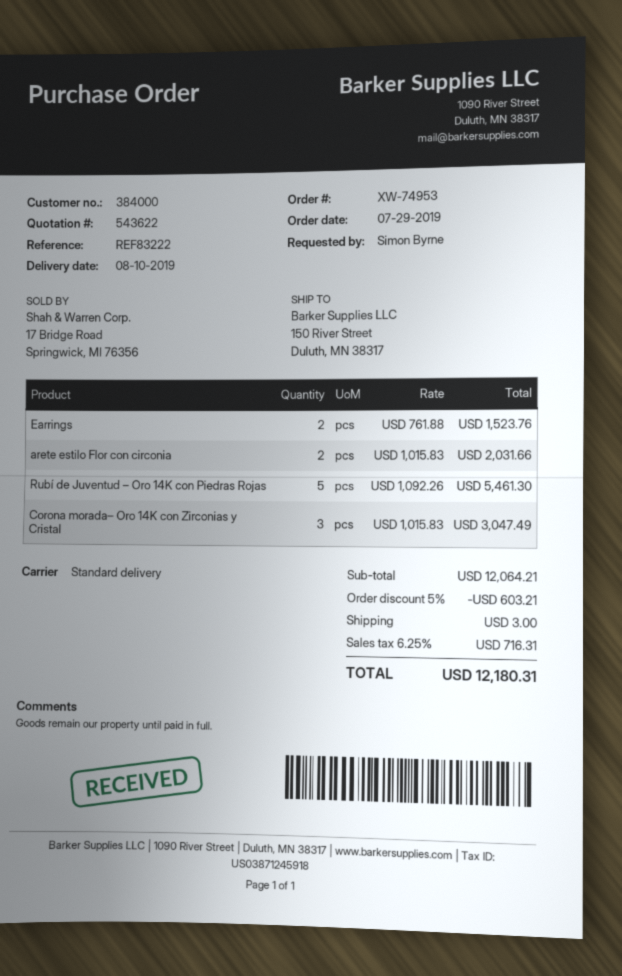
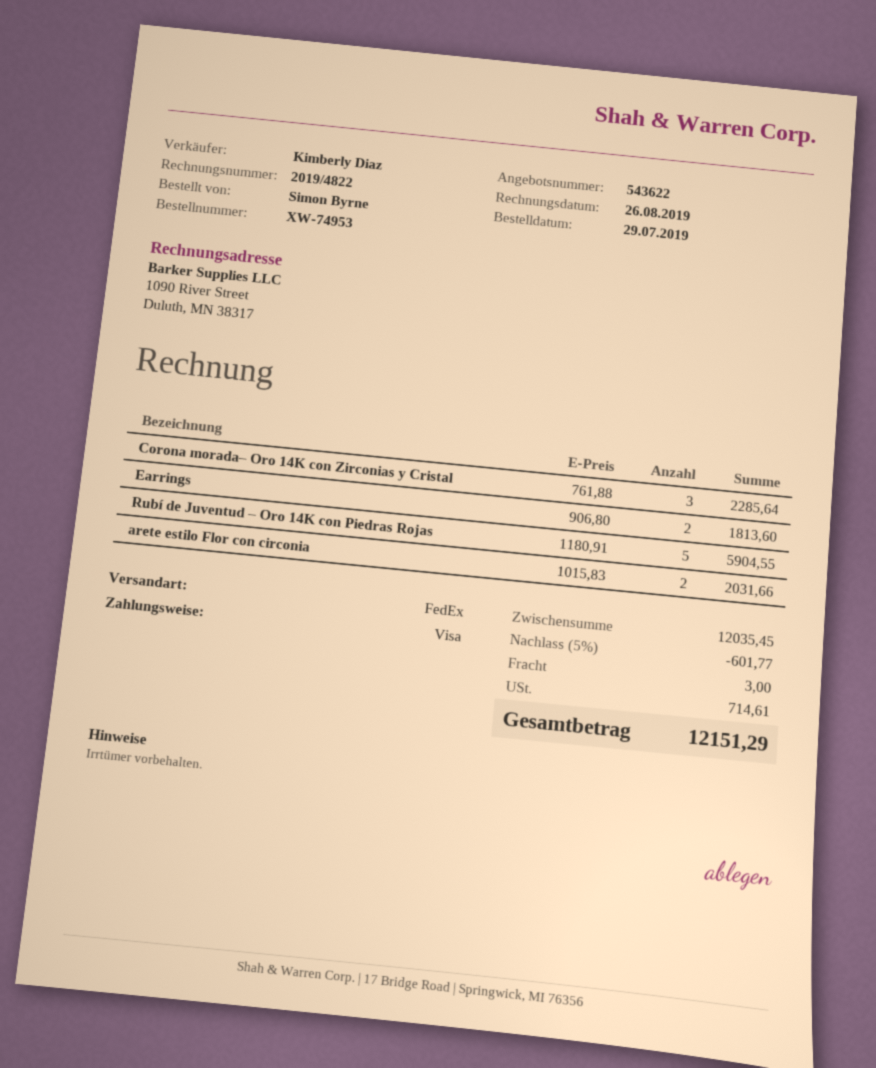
shipping method: standard -> FedEx
Earrings: 2 x 761.88 = 1523.76 -> 2 x 906.80 = 1813.60
Rubí de Juventud – Oro 14K con Piedras Rojas: 5 x 1092.26 = 5461.30 -> 5 x 1180.91 = 5904.55
Corona morada– Oro 14K con Zirconias y Cristal: 3 x 1015.83 = 3047.49 -> 3 x 761.88 = 2285.64
subtotal: 12064.21 -> 12035.45
discount: 5% = 603.21 -> 5% = 601.77
tax: 716.31 -> 714.61
total: 12180.31 -> 12151.29

